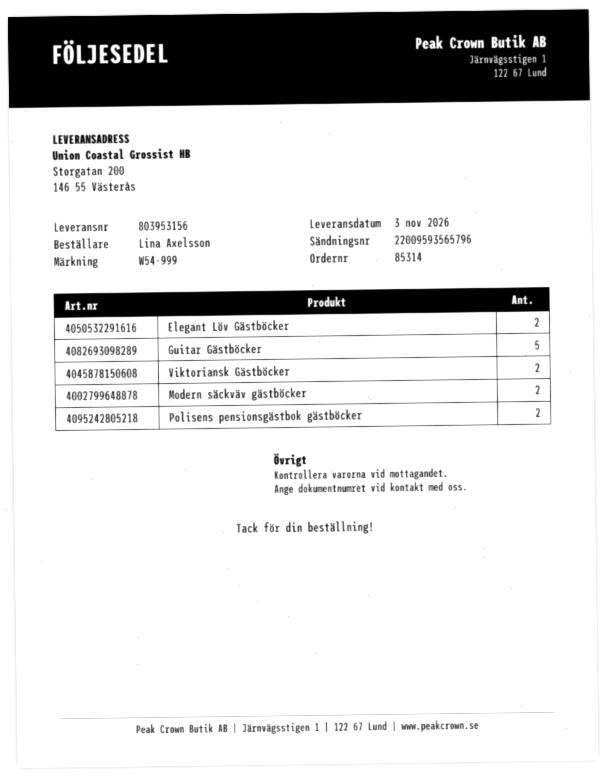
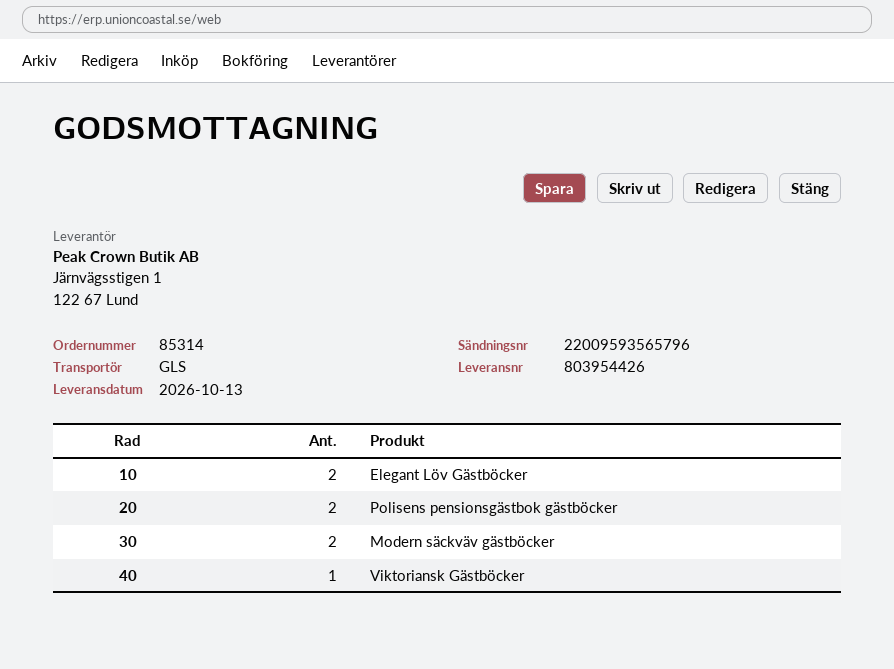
delivery note number: 803953156 -> 803954426
delivery date: 2026-11-03 -> 2026-10-13
Guitar Gästböcker: 5 -> none
Viktoriansk Gästböcker: 2 -> 1

